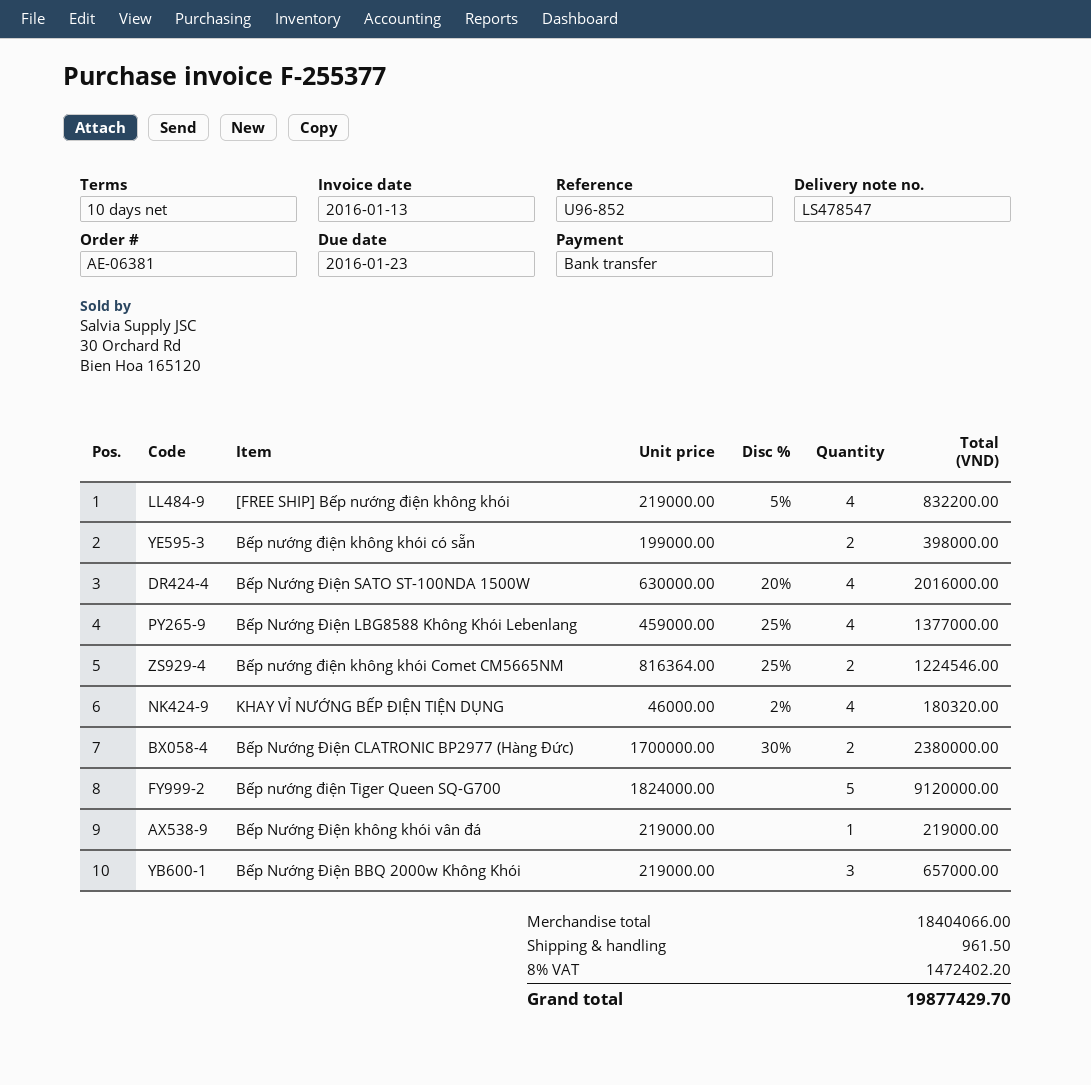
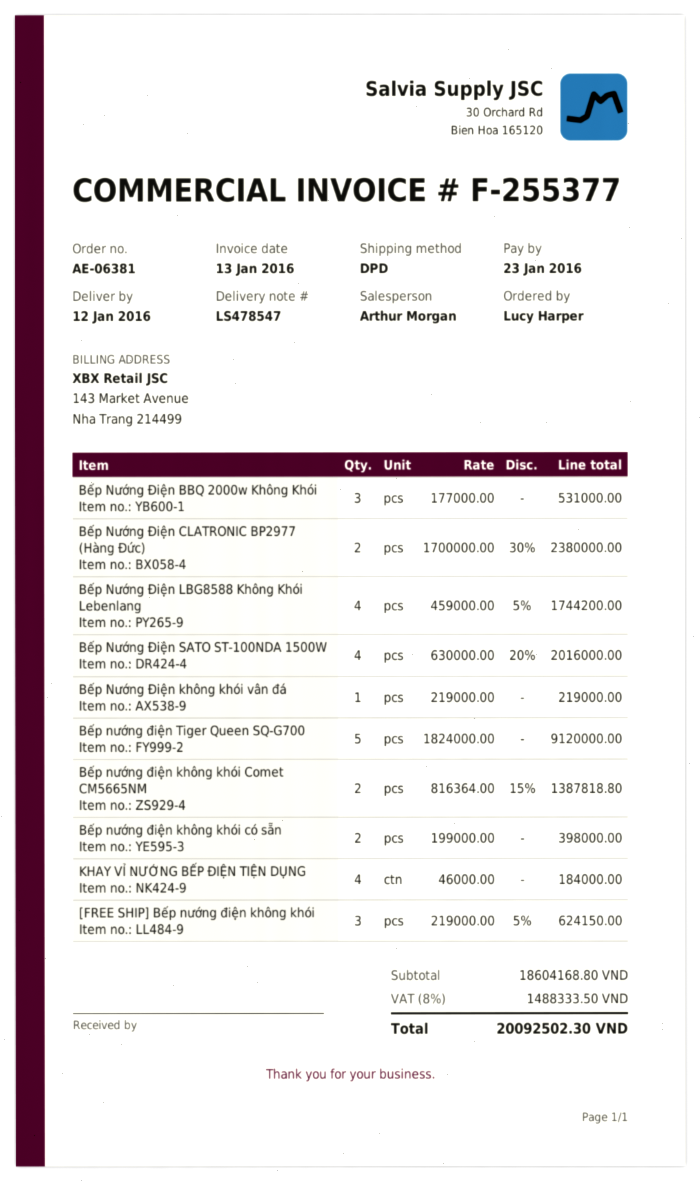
[FREE SHIP] Bếp nướng điện không khói: 4 x 219000.00 - 5% = 832200.00 -> 3 x 219000.00 - 5% = 624150.00
Bếp Nướng Điện LBG8588 Không Khói Lebenlang: 4 x 459000.00 - 25% = 1377000.00 -> 4 x 459000.00 - 5% = 1744200.00
Bếp nướng điện không khói Comet CM5665NM: 2 x 816364.00 - 25% = 1224546.00 -> 2 x 816364.00 - 15% = 1387818.80
KHAY VỈ NƯỚNG BẾP ĐIỆN TIỆN DỤNG: 4 x 46000.00 - 2% = 180320.00 -> 4 x 46000.00 = 184000.00
Bếp Nướng Điện BBQ 2000w Không Khói: 3 x 219000.00 = 657000.00 -> 3 x 177000.00 = 531000.00
subtotal: 18404066.00 -> 18604168.80
shipping: 961.50 -> none
tax: 8% = 1472402.20 -> 8% = 1488333.50
total: 19877429.70 -> 20092502.30

